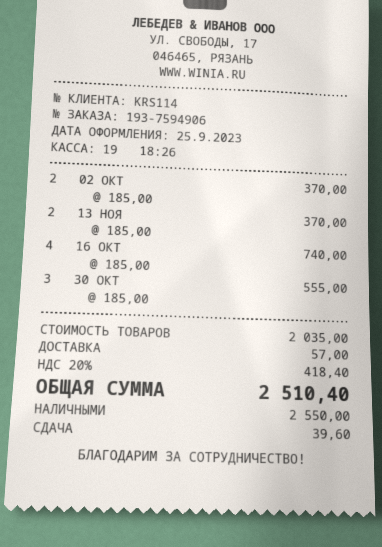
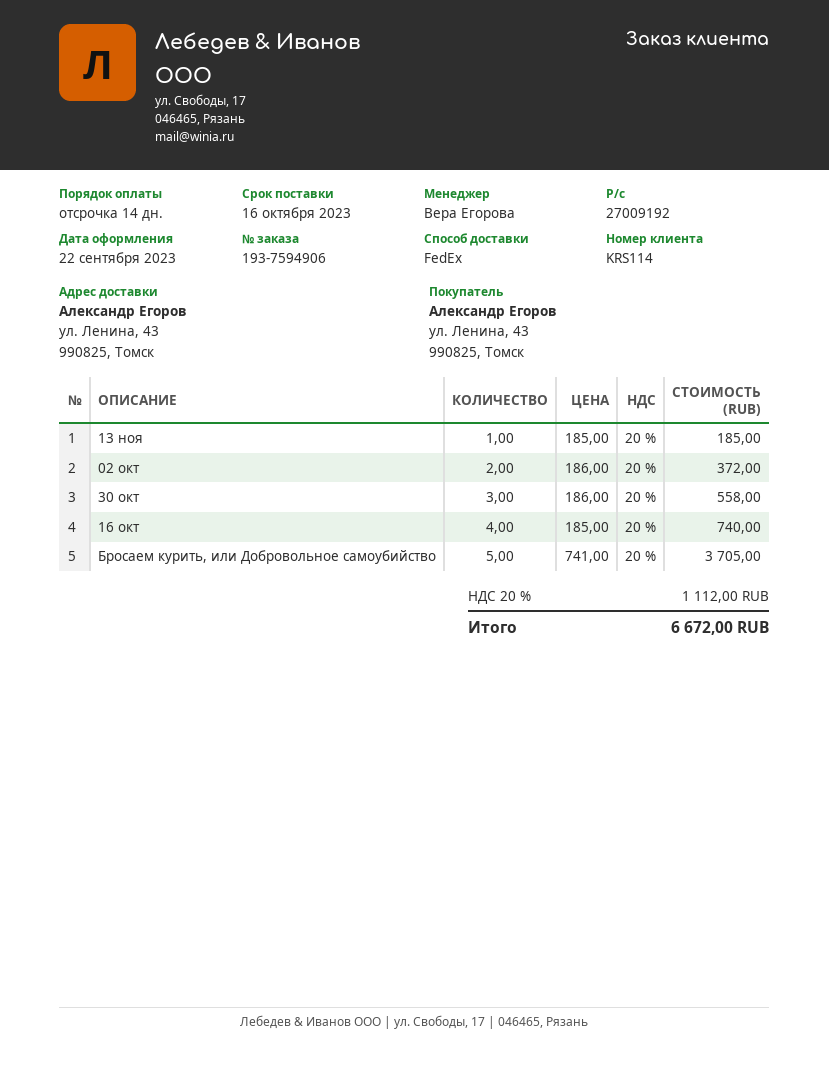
order date: 2023-09-25 -> 2023-09-22
02 ОКТ: 2 x 185.00 = 370.00 -> 2 x 186.00 = 372.00
13 НОЯ: 2 x 185.00 = 370.00 -> 1 x 185.00 = 185.00
30 ОКТ: 3 x 185.00 = 555.00 -> 3 x 186.00 = 558.00
Бросаем курить, или Добровольное самоубийство: none -> 5 x 741.00 = 3705.00
shipping: 57.00 -> none
tax: 20% = 418.40 -> 20% = 1112.00
total: 2510.40 -> 6672.00

